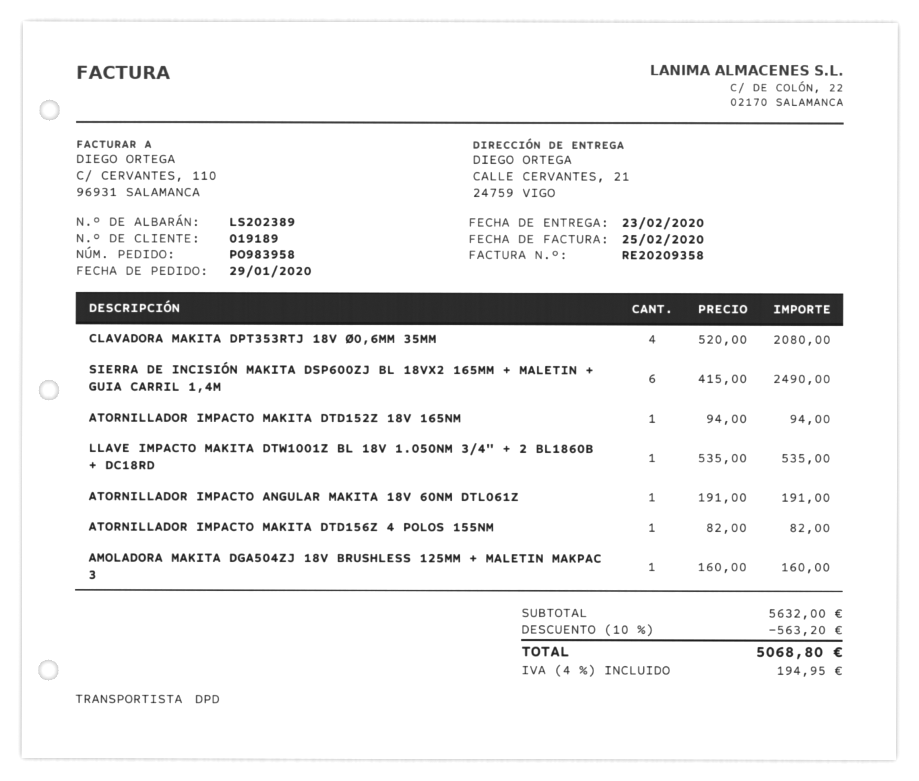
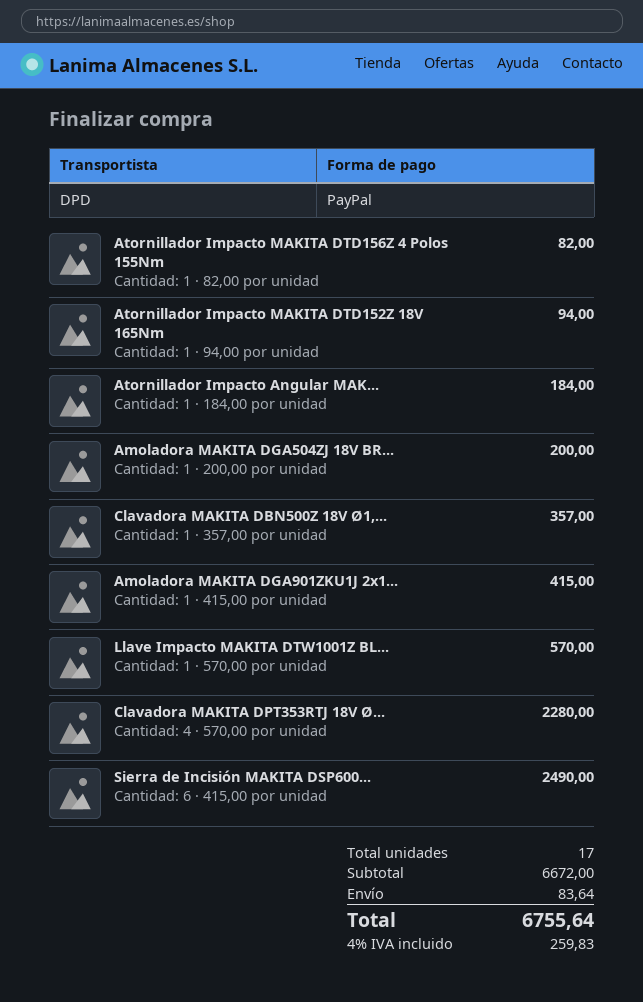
CLAVADORA MAKITA DPT353RTJ 18V Ø0,6MM 35MM: 4 x 520.00 = 2080.00 -> 4 x 570.00 = 2280.00
LLAVE IMPACTO MAKITA DTW1001Z BL 18V 1.050NM 3/4" + 2 BL1860B + DC18RD: 1 x 535.00 = 535.00 -> 1 x 570.00 = 570.00
ATORNILLADOR IMPACTO ANGULAR MAKITA 18V 60NM DTL061Z: 1 x 191.00 = 191.00 -> 1 x 184.00 = 184.00
AMOLADORA MAKITA DGA504ZJ 18V BRUSHLESS 125MM + MALETIN MAKPAC 3: 1 x 160.00 = 160.00 -> 1 x 200.00 = 200.00
Clavadora MAKITA DBN500Z 18V Ø1,...: none -> 1 x 357.00 = 357.00
Amoladora MAKITA DGA901ZKU1J 2x1...: none -> 1 x 415.00 = 415.00
subtotal: 5632.00 -> 6672.00
discount: 10% = 563.20 -> none
shipping: none -> 83.64
tax: 4% = 194.95 -> 4% = 259.83
total: 5068.80 -> 6755.64

